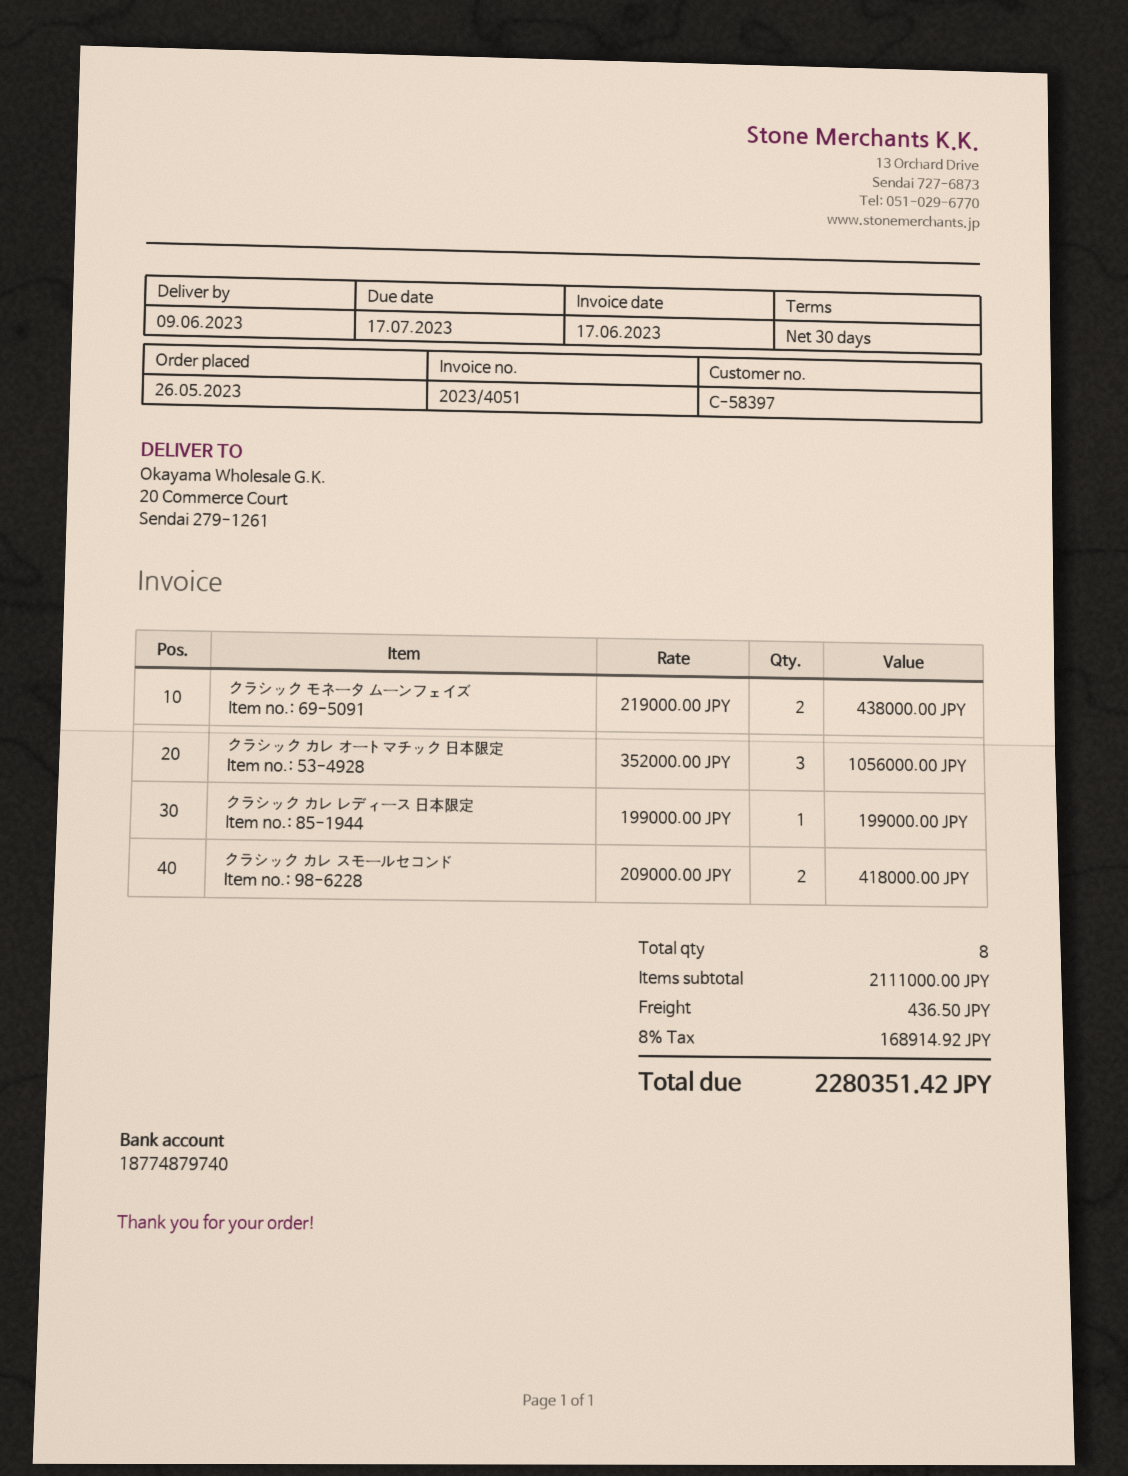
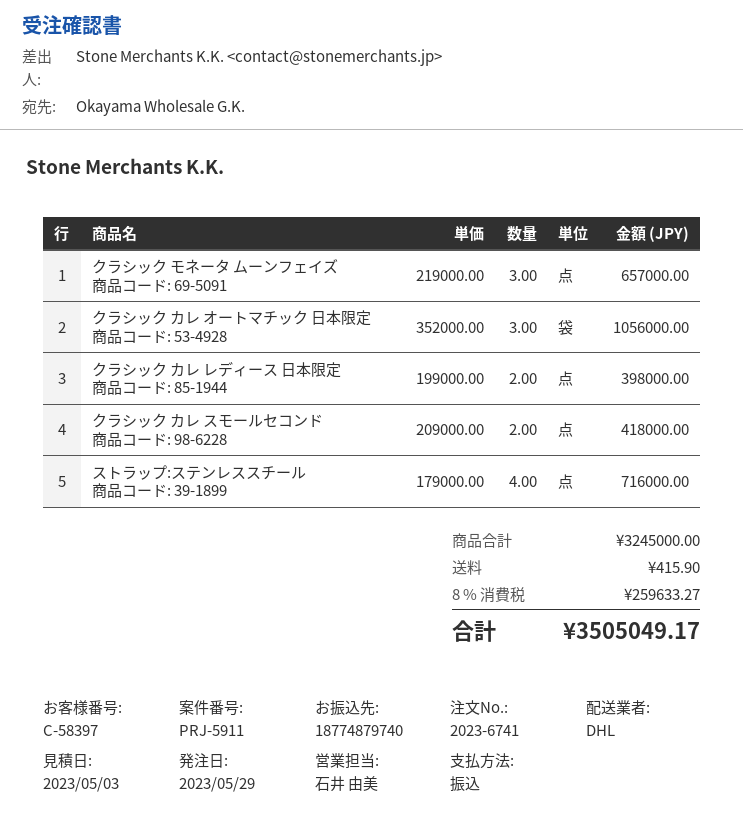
order date: 2023-05-26 -> 2023-05-29
クラシック モネータ ムーンフェイズ: 2 x 219000.00 = 438000.00 -> 3 x 219000.00 = 657000.00
クラシック カレ レディース 日本限定: 1 x 199000.00 = 199000.00 -> 2 x 199000.00 = 398000.00
ストラップ:ステンレススチール: none -> 4 x 179000.00 = 716000.00
subtotal: 2111000.00 -> 3245000.00
shipping: 436.50 -> 415.90
tax: 8% = 168914.92 -> 8% = 259633.27
total: 2280351.42 -> 3505049.17

